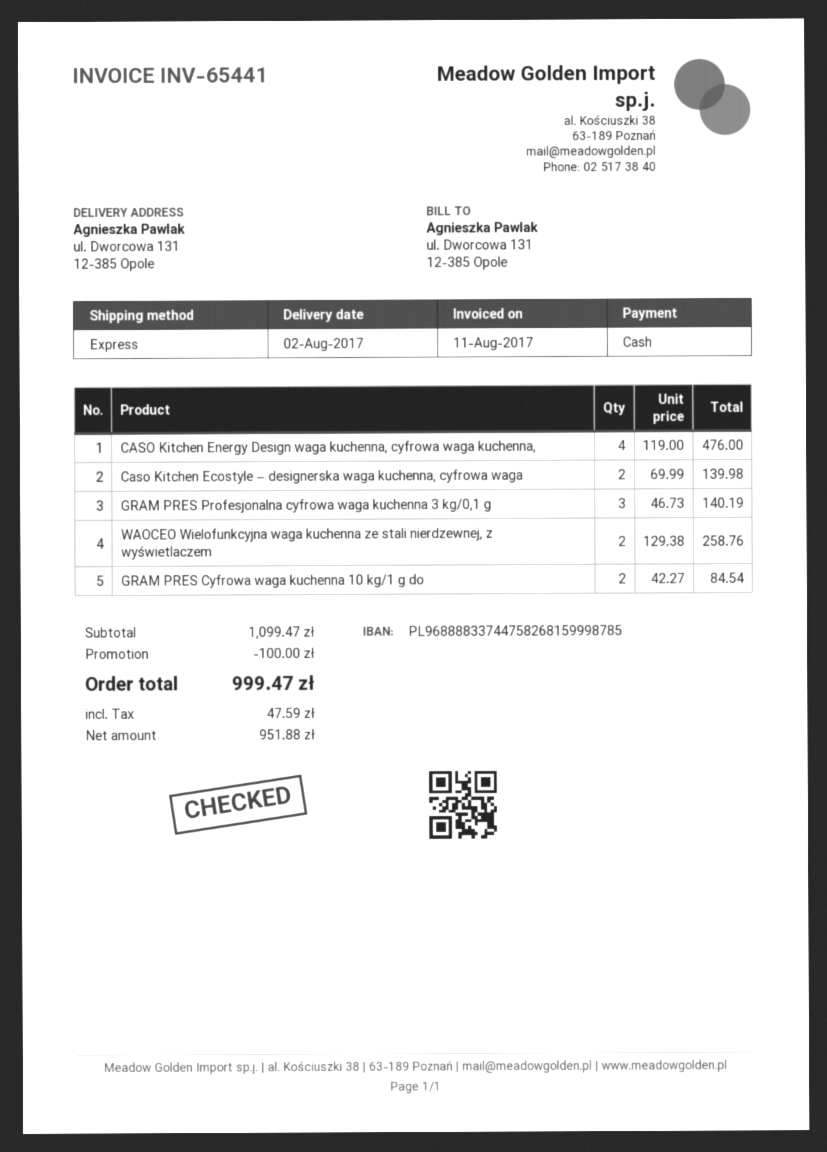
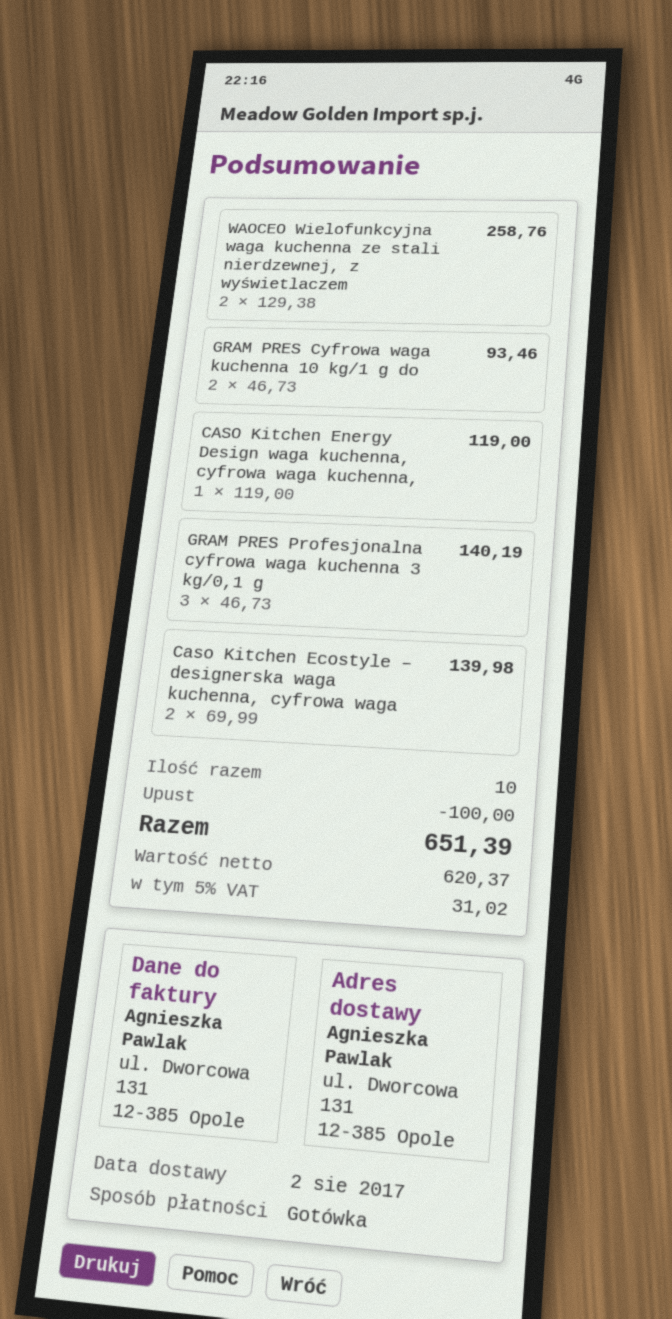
CASO Kitchen Energy Design waga kuchenna, cyfrowa waga kuchenna,: 4 x 119.00 = 476.00 -> 1 x 119.00 = 119.00
GRAM PRES Cyfrowa waga kuchenna 10 kg/1 g do: 2 x 42.27 = 84.54 -> 2 x 46.73 = 93.46
net: 951.88 -> 620.37
tax: 47.59 -> 31.02
total: 999.47 -> 651.39

